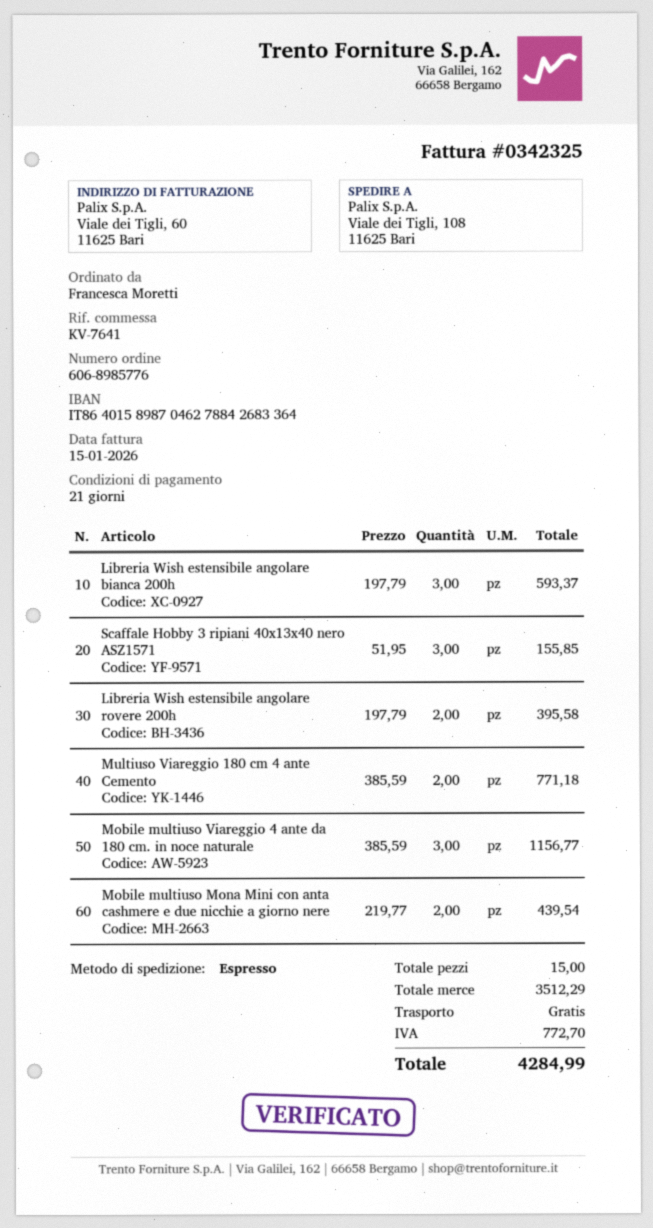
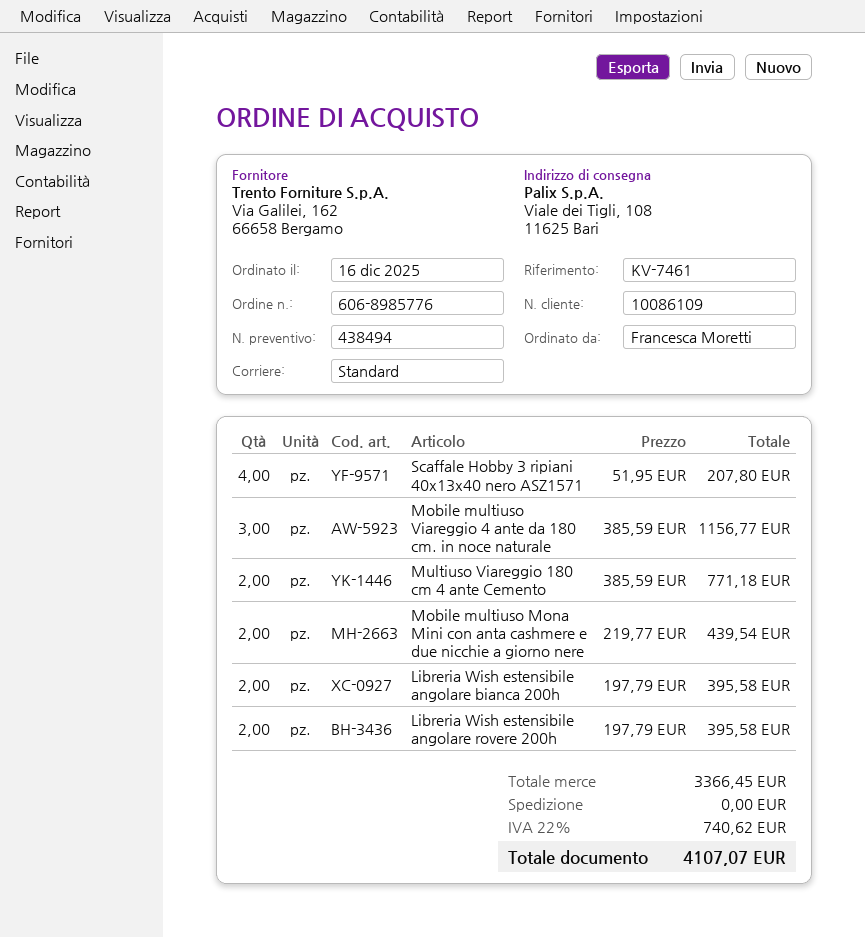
reference: KV-7641 -> KV-7461
shipping method: express -> standard
Libreria Wish estensibile angolare bianca 200h: 3 x 197.79 = 593.37 -> 2 x 197.79 = 395.58
Scaffale Hobby 3 ripiani 40x13x40 nero ASZ1571: 3 x 51.95 = 155.85 -> 4 x 51.95 = 207.80
subtotal: 3512.29 -> 3366.45
tax: 772.70 -> 740.62
total: 4284.99 -> 4107.07

